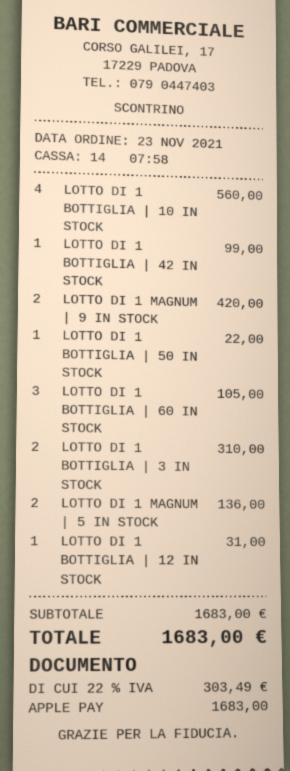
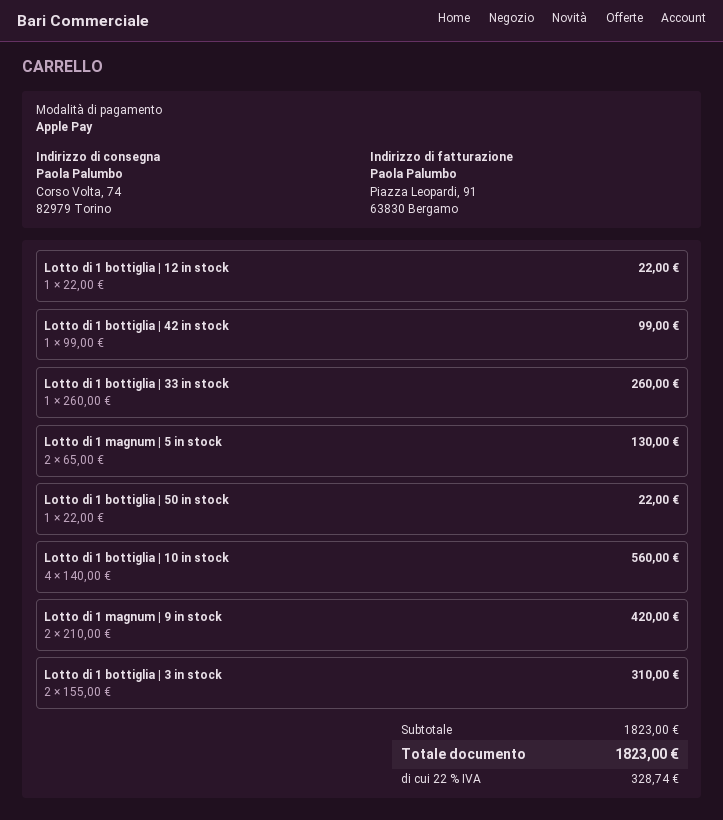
LOTTO DI 1 BOTTIGLIA | 60 IN STOCK: 3 for 105.00 -> none
LOTTO DI 1 MAGNUM | 5 IN STOCK: 2 for 136.00 -> 2 for 130.00
LOTTO DI 1 BOTTIGLIA | 12 IN STOCK: 1 for 31.00 -> 1 for 22.00
Lotto di 1 bottiglia | 33 in stock: none -> 1 for 260.00
subtotal: 1683.00 -> 1823.00
tax: 22% = 303.49 -> 22% = 328.74
total: 1683.00 -> 1823.00

